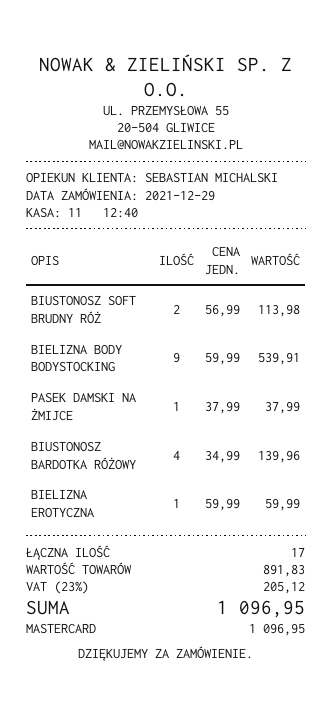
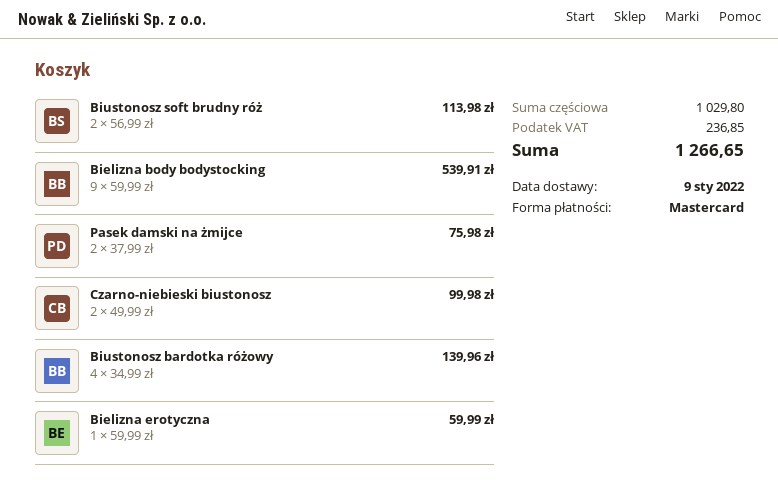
PASEK DAMSKI NA ŻMIJCE: 1 x 37.99 = 37.99 -> 2 x 37.99 = 75.98
Czarno-niebieski biustonosz: none -> 2 x 49.99 = 99.98
subtotal: 891.83 -> 1029.80
tax: 205.12 -> 236.85
total: 1096.95 -> 1266.65

